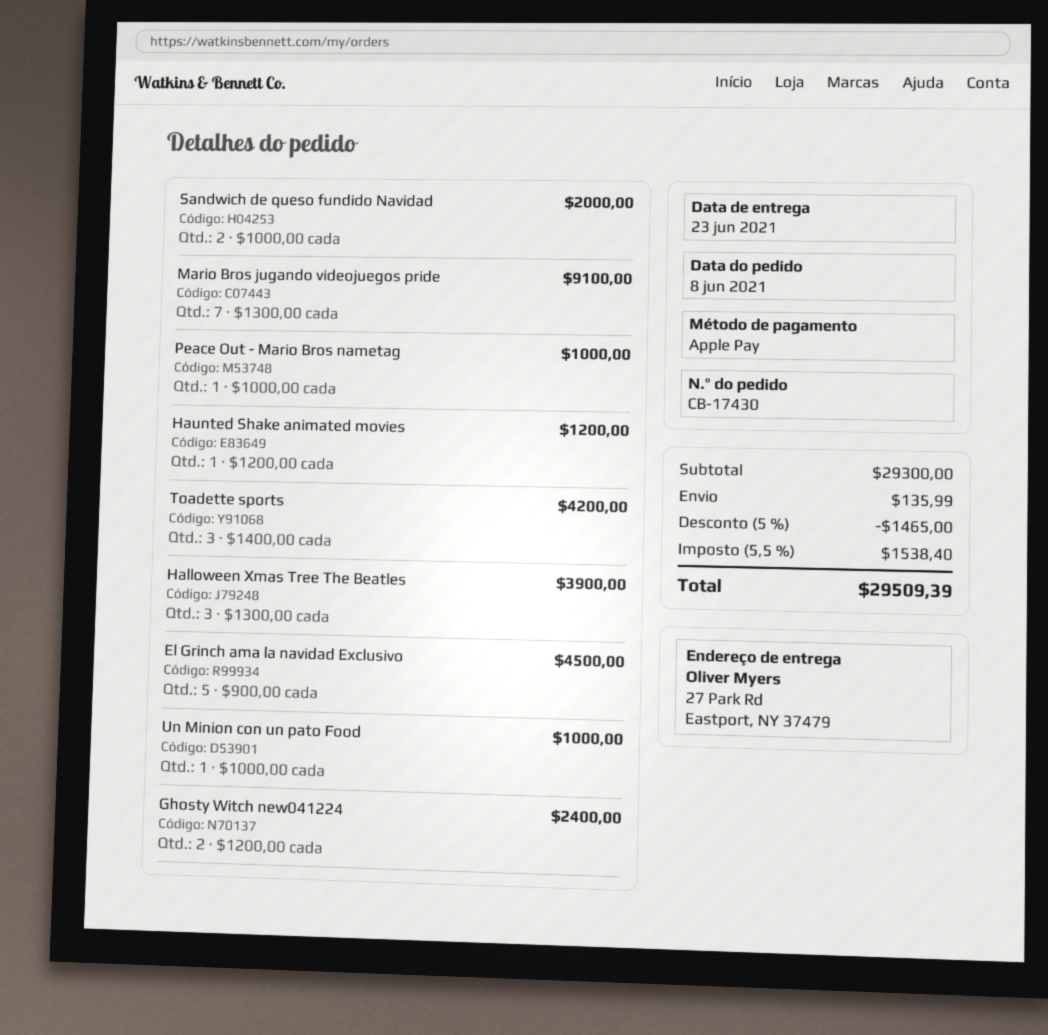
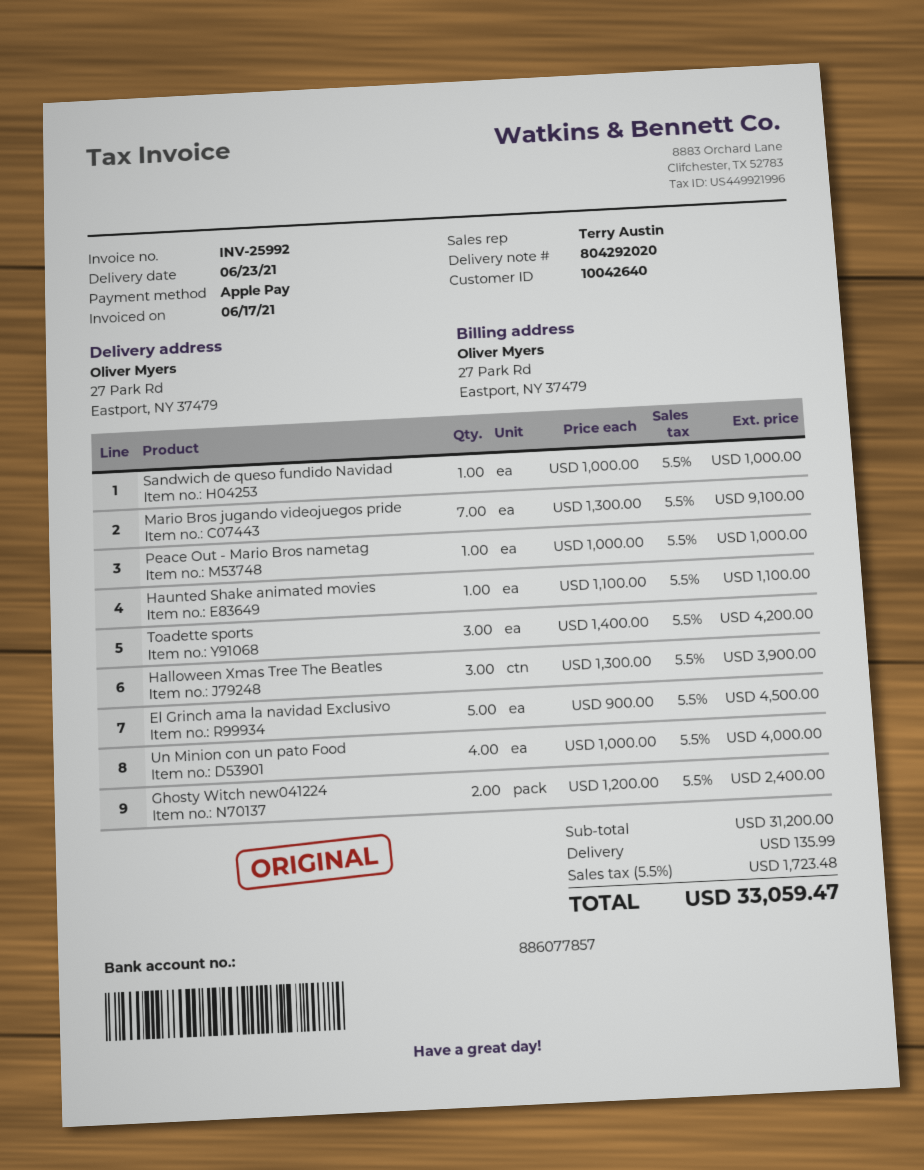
Sandwich de queso fundido Navidad: 2 x 1000.00 = 2000.00 -> 1 x 1000.00 = 1000.00
Haunted Shake animated movies: 1 x 1200.00 = 1200.00 -> 1 x 1100.00 = 1100.00
Un Minion con un pato Food: 1 x 1000.00 = 1000.00 -> 4 x 1000.00 = 4000.00
subtotal: 29300.00 -> 31200.00
discount: 5% = 1465.00 -> none
tax: 5.5% = 1538.40 -> 5.5% = 1723.48
total: 29509.39 -> 33059.47

